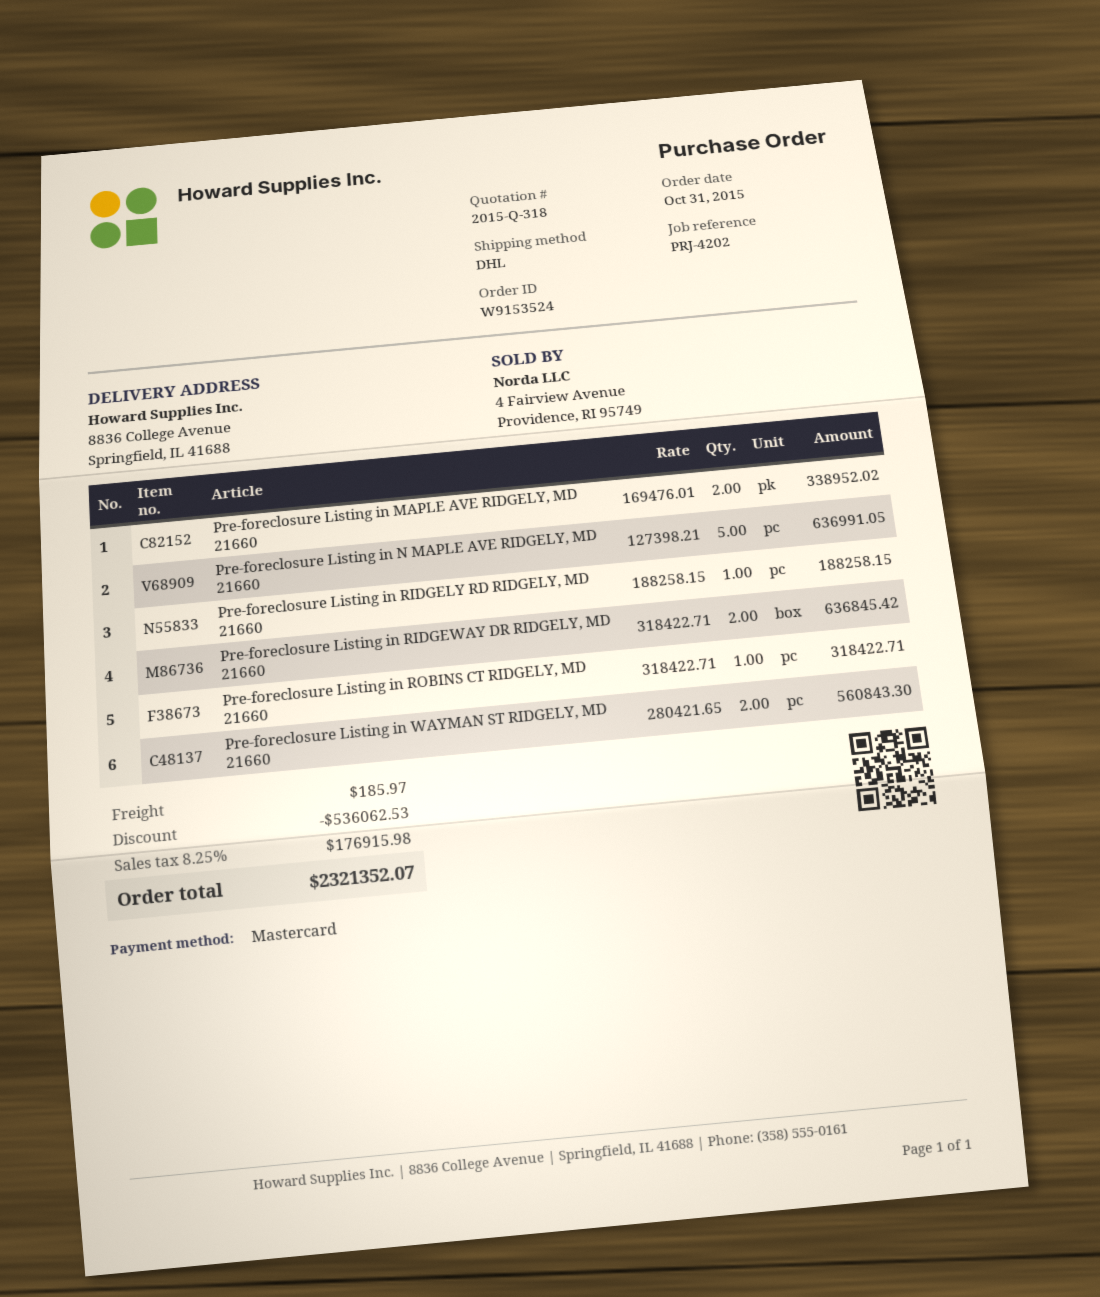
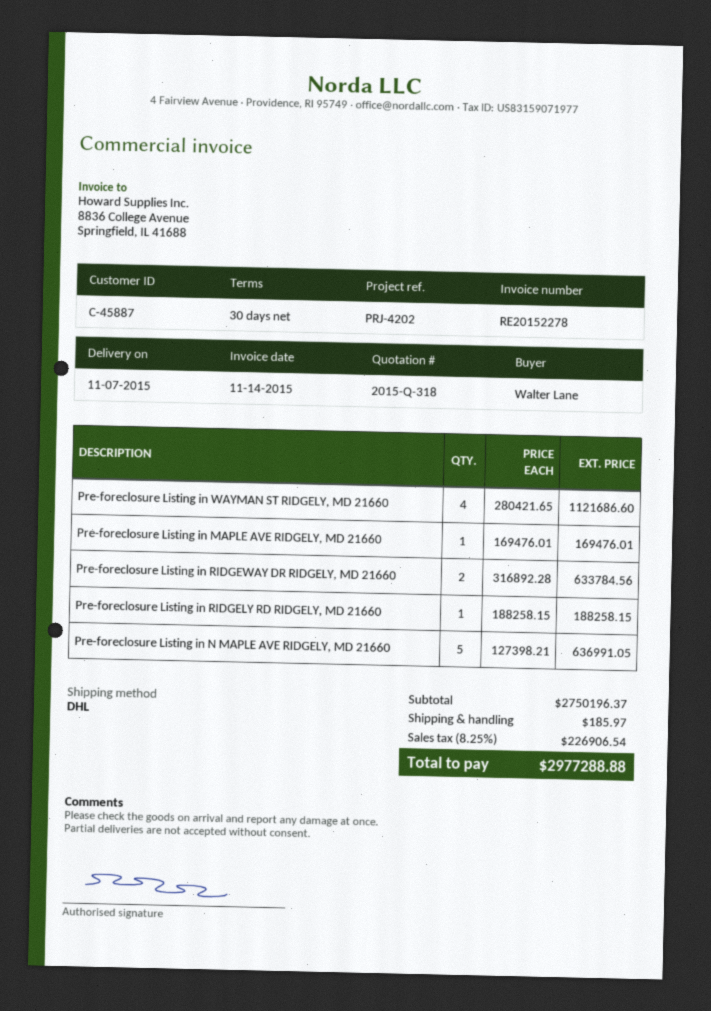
Pre-foreclosure Listing in MAPLE AVE RIDGELY, MD 21660: 2 x 169476.01 = 338952.02 -> 1 x 169476.01 = 169476.01
Pre-foreclosure Listing in RIDGEWAY DR RIDGELY, MD 21660: 2 x 318422.71 = 636845.42 -> 2 x 316892.28 = 633784.56
Pre-foreclosure Listing in ROBINS CT RIDGELY, MD 21660: 1 x 318422.71 = 318422.71 -> none
Pre-foreclosure Listing in WAYMAN ST RIDGELY, MD 21660: 2 x 280421.65 = 560843.30 -> 4 x 280421.65 = 1121686.60
discount: 536062.53 -> none
tax: 8.25% = 176915.98 -> 8.25% = 226906.54
total: 2321352.07 -> 2977288.88

